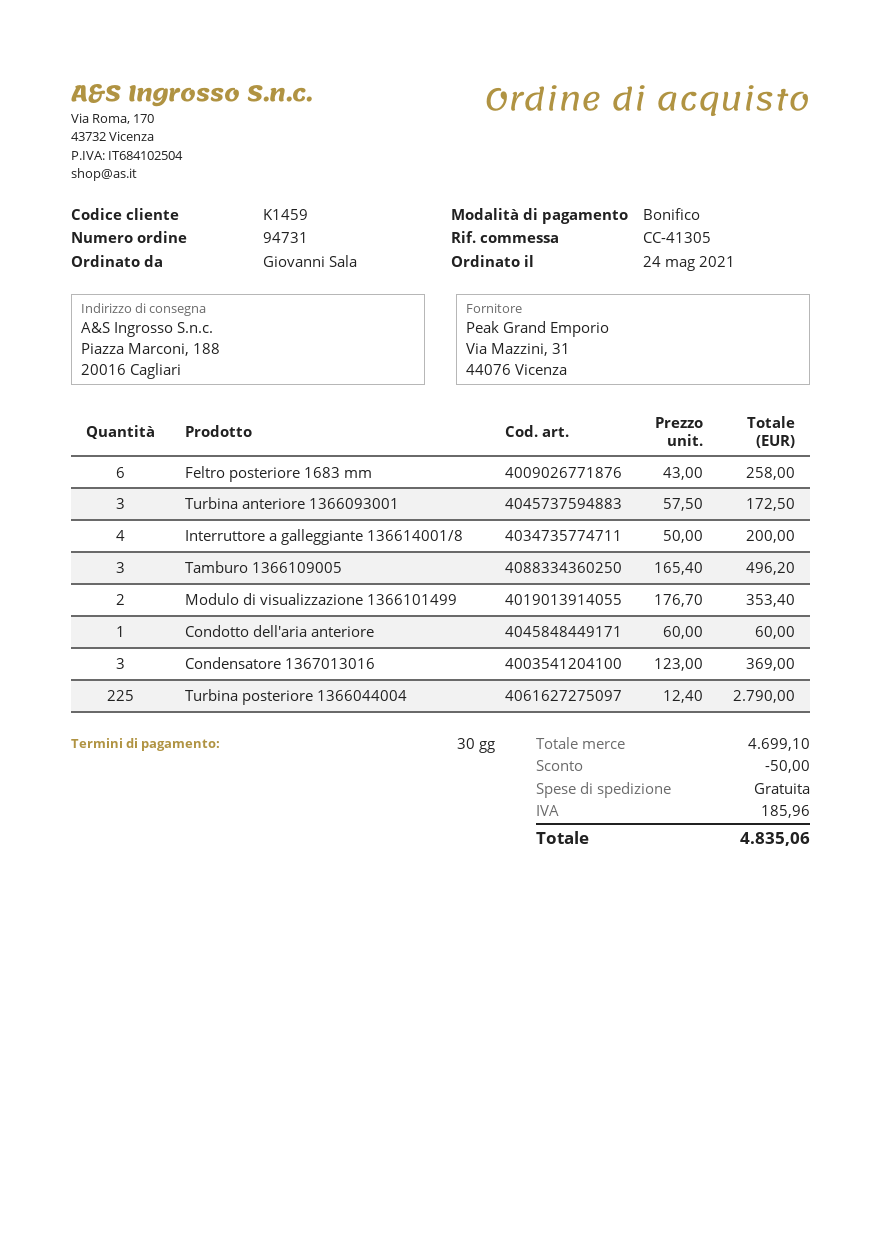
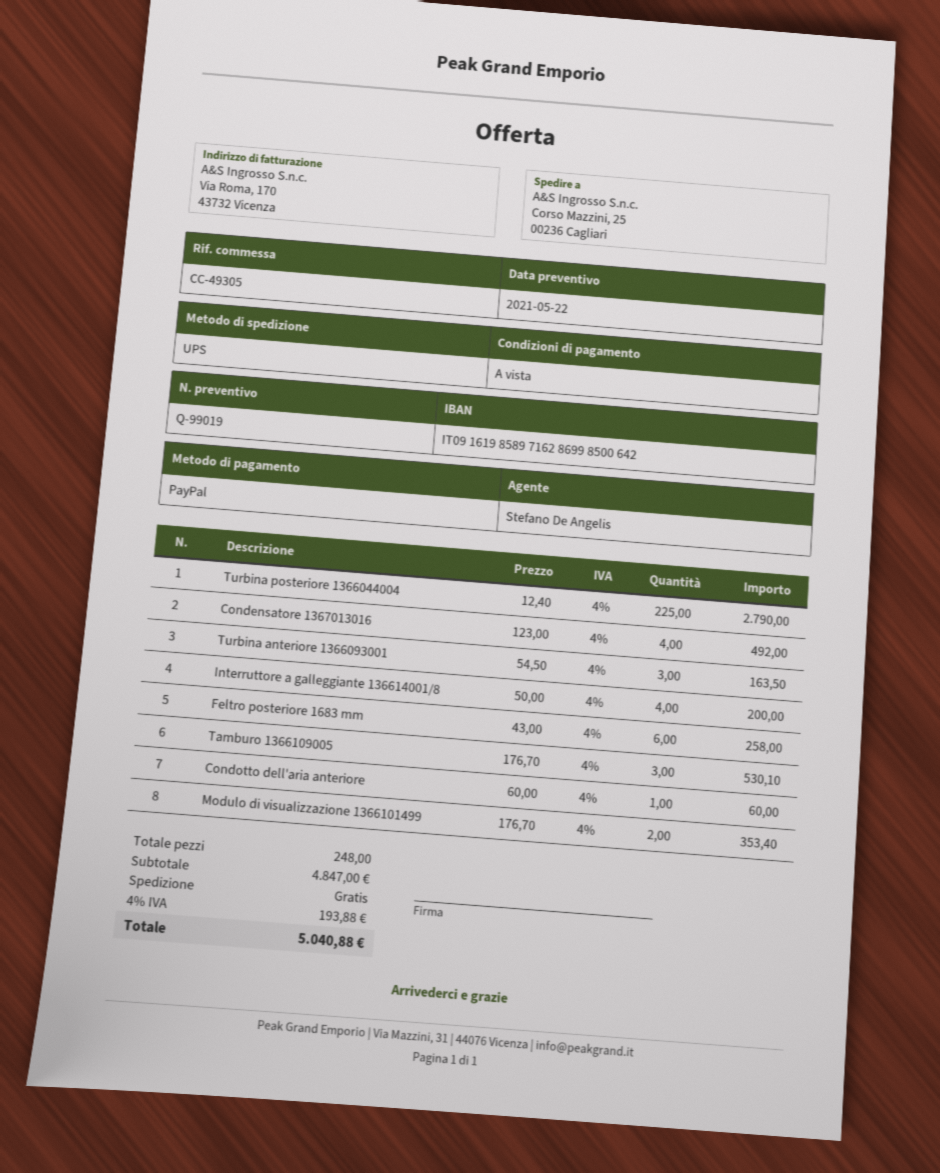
payment terms: 30 days -> on receipt
reference: CC-41305 -> CC-49305
payment method: bank transfer -> PayPal
ship to: Piazza Marconi, 188, 20016 Cagliari -> Corso Mazzini, 25, 00236 Cagliari
Turbina anteriore 1366093001: 3 x 57.50 = 172.50 -> 3 x 54.50 = 163.50
Tamburo 1366109005: 3 x 165.40 = 496.20 -> 3 x 176.70 = 530.10
Condensatore 1367013016: 3 x 123.00 = 369.00 -> 4 x 123.00 = 492.00
subtotal: 4699.10 -> 4847.00
discount: 50.00 -> none
tax: 185.96 -> 193.88
total: 4835.06 -> 5040.88

